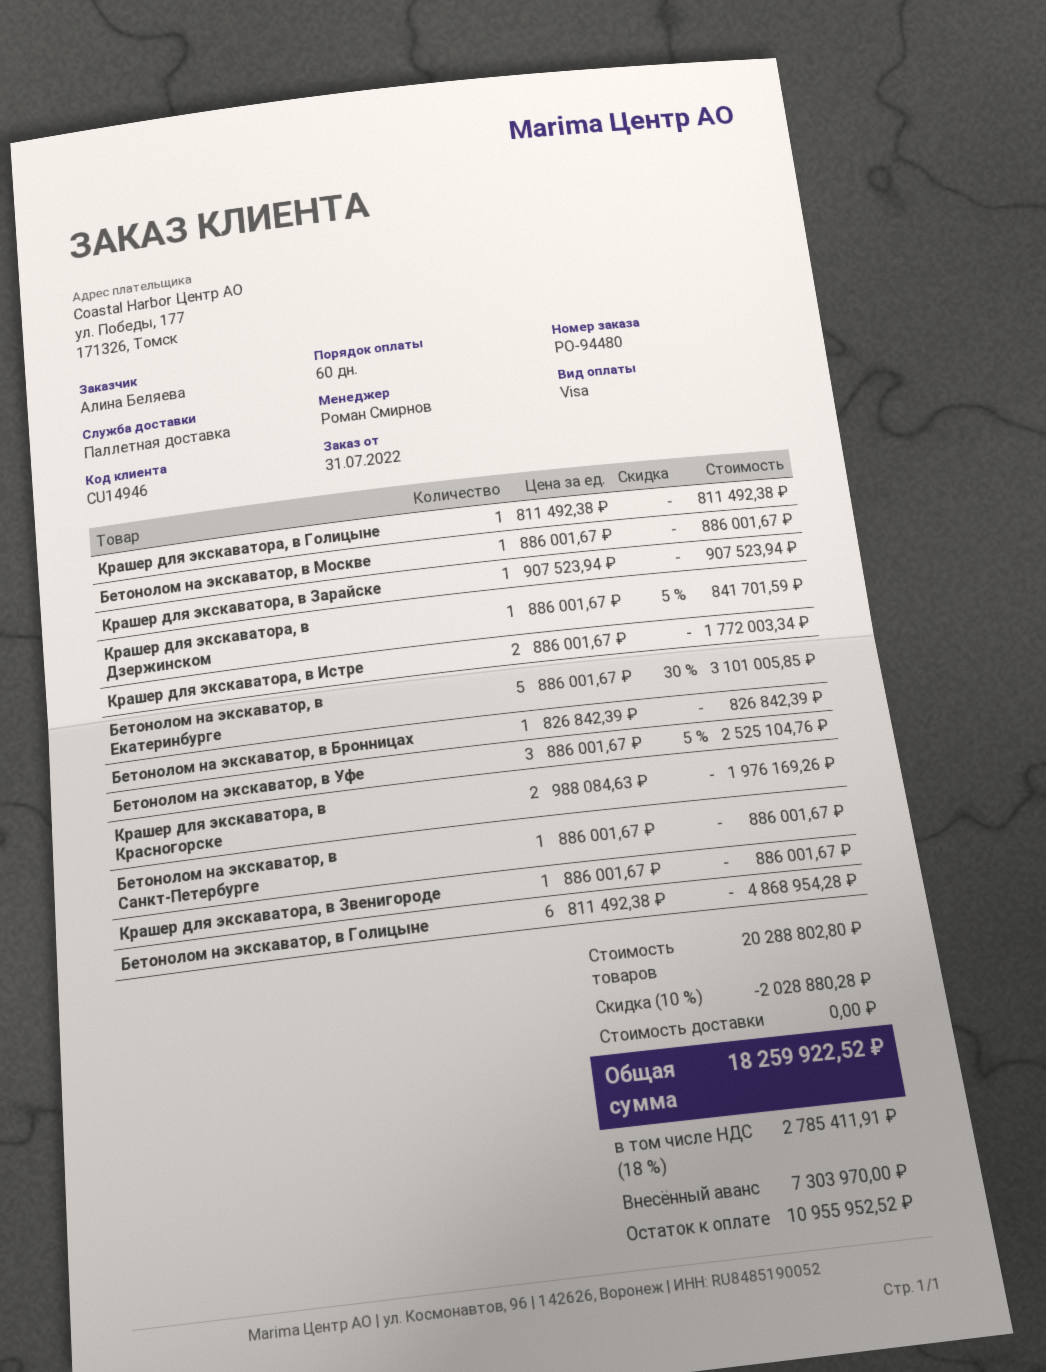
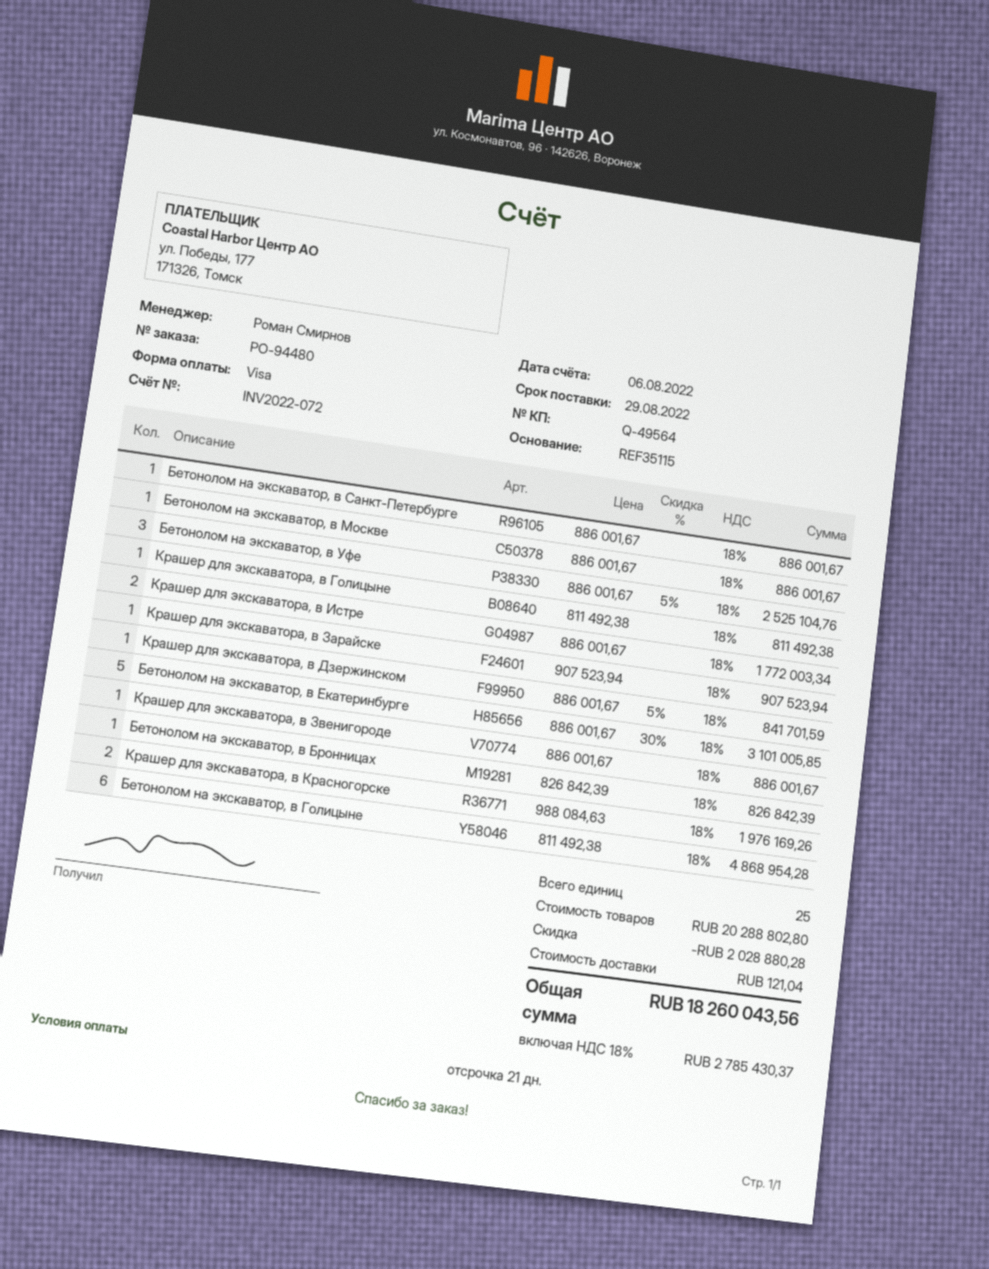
payment terms: 60 days -> 21 days
shipping: 0.00 -> 121.04
tax: 18% = 2785411.91 -> 18% = 2785430.37
total: 18259922.52 -> 18260043.56

